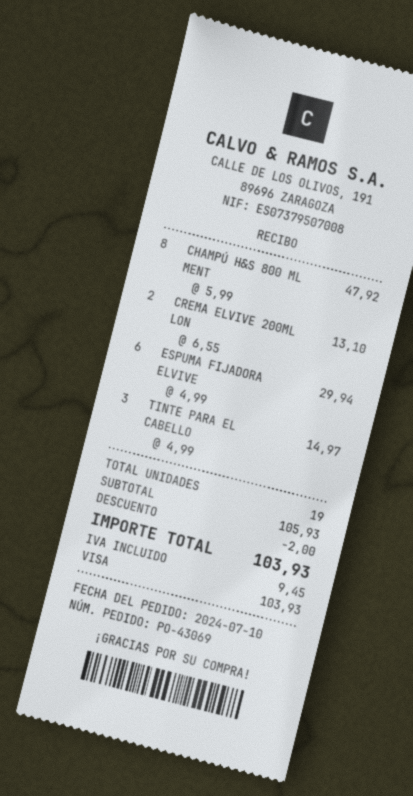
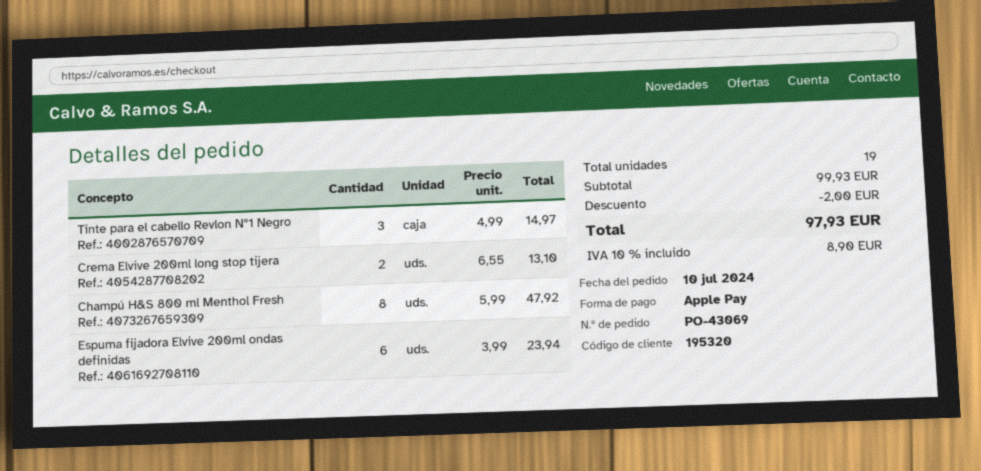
payment method: Visa -> Apple Pay
ESPUMA FIJADORA ELVIVE: 6 x 4.99 = 29.94 -> 6 x 3.99 = 23.94
subtotal: 105.93 -> 99.93
tax: 9.45 -> 8.90
total: 103.93 -> 97.93

